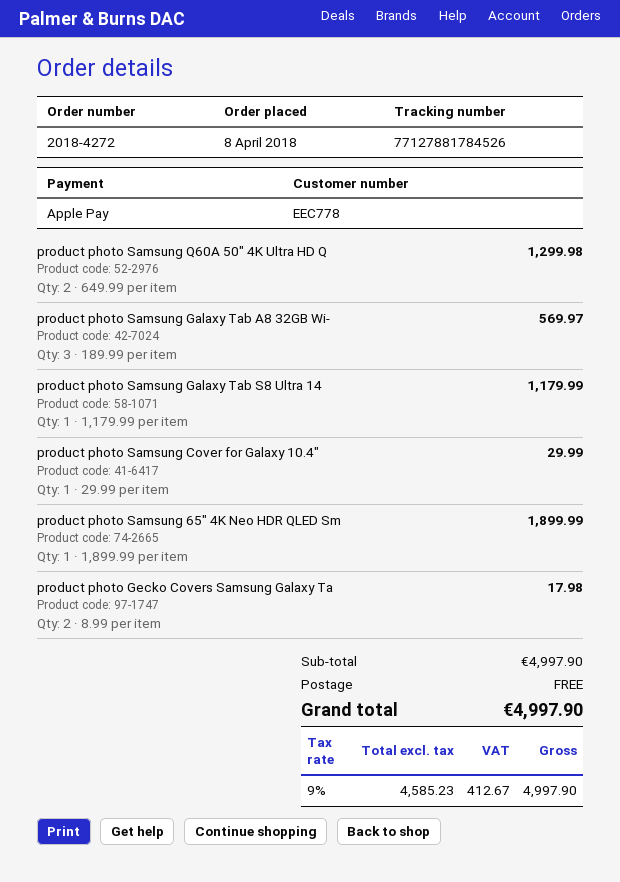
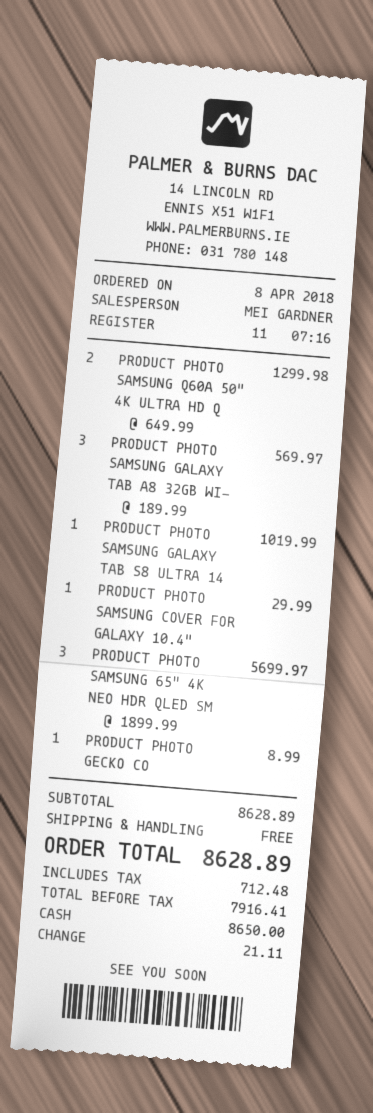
payment method: Apple Pay -> cash
product photo Samsung Galaxy Tab S8 Ultra 14: 1 x 1179.99 = 1179.99 -> 1 x 1019.99 = 1019.99
product photo Samsung 65" 4K Neo HDR QLED Sm: 1 x 1899.99 = 1899.99 -> 3 x 1899.99 = 5699.97
product photo Gecko Covers Samsung Galaxy Ta: 2 x 8.99 = 17.98 -> 1 x 8.99 = 8.99
subtotal: 4997.90 -> 8628.89
net: 4585.23 -> 7916.41
tax: 412.67 -> 712.48
total: 4997.90 -> 8628.89

